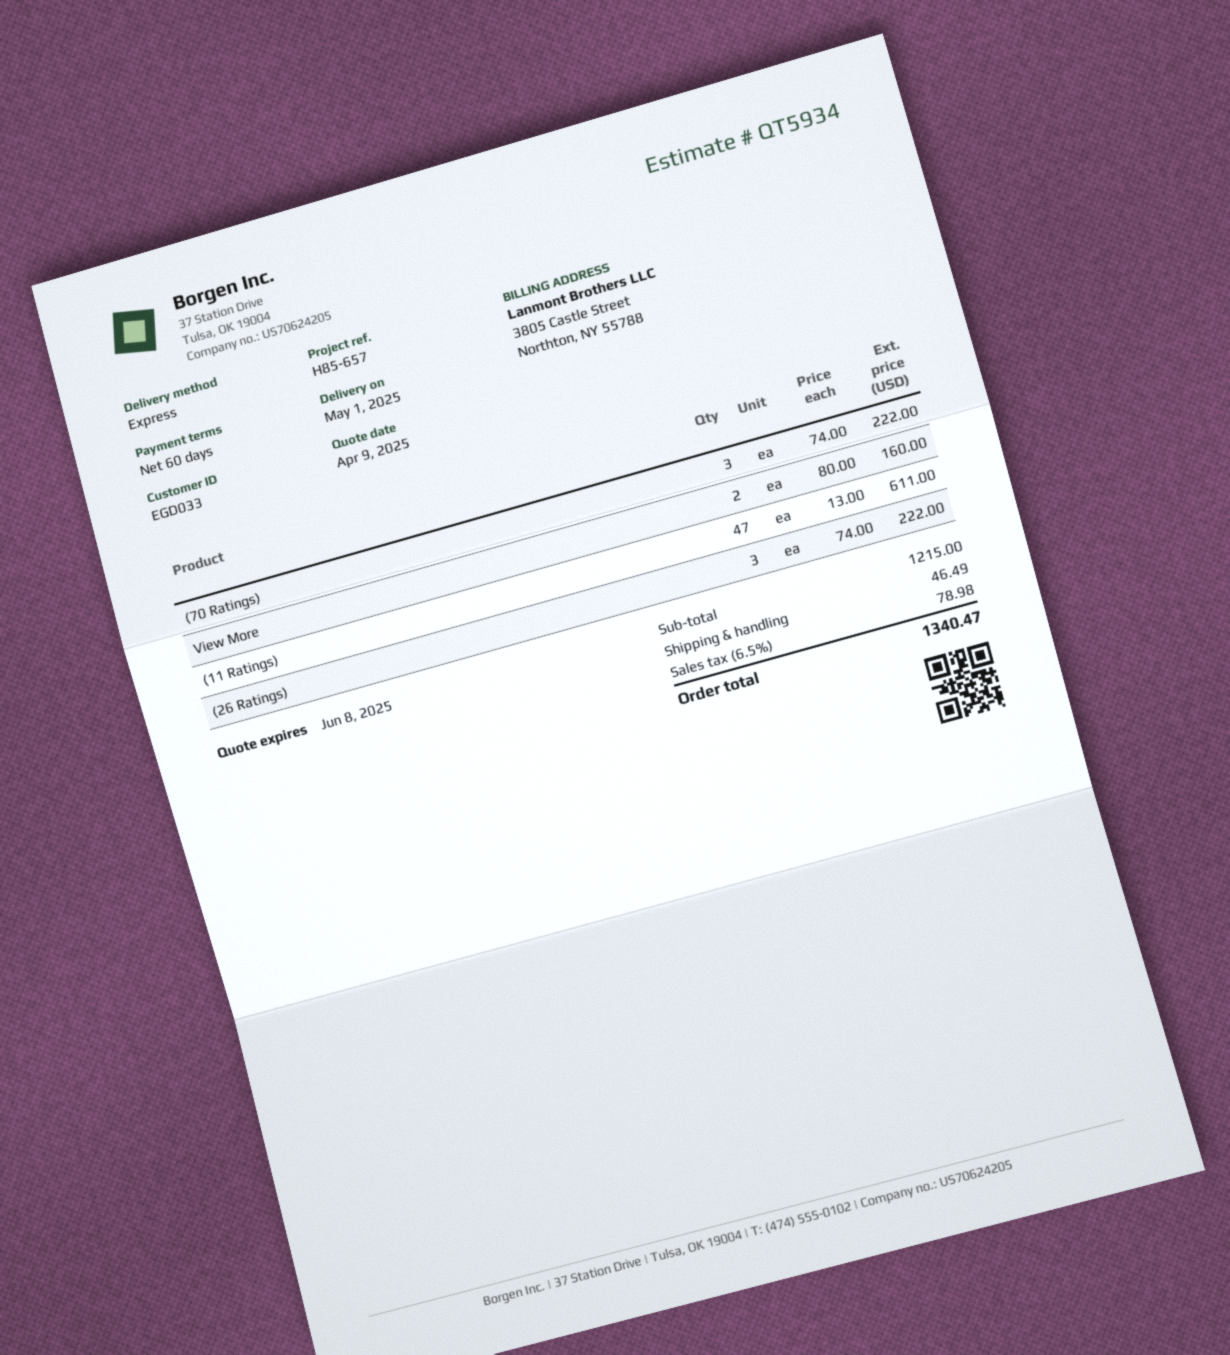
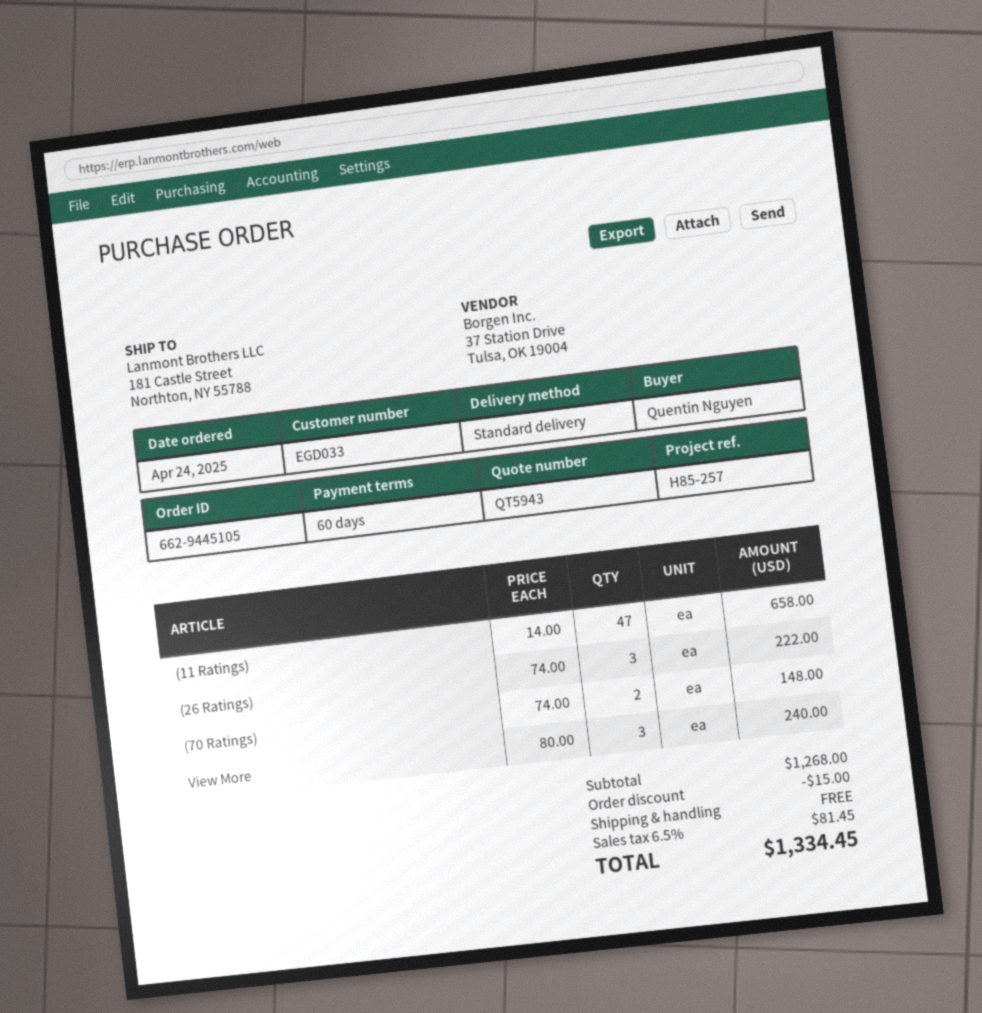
quote number: QT5934 -> QT5943
reference: H85-657 -> H85-257
shipping method: express -> standard
(70 Ratings): 3 x 74.00 = 222.00 -> 2 x 74.00 = 148.00
View More: 2 x 80.00 = 160.00 -> 3 x 80.00 = 240.00
(11 Ratings): 47 x 13.00 = 611.00 -> 47 x 14.00 = 658.00
subtotal: 1215.00 -> 1268.00
discount: none -> 15.00
shipping: 46.49 -> 0.00
tax: 6.5% = 78.98 -> 6.5% = 81.45
total: 1340.47 -> 1334.45

